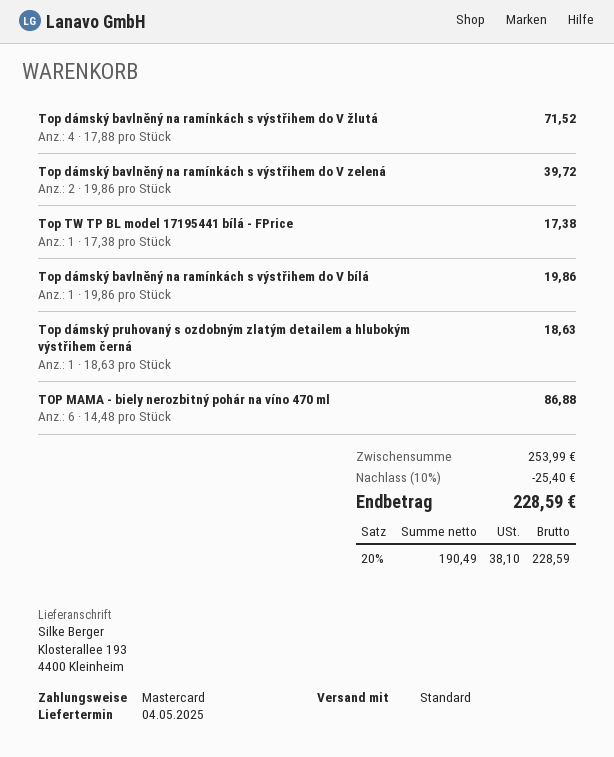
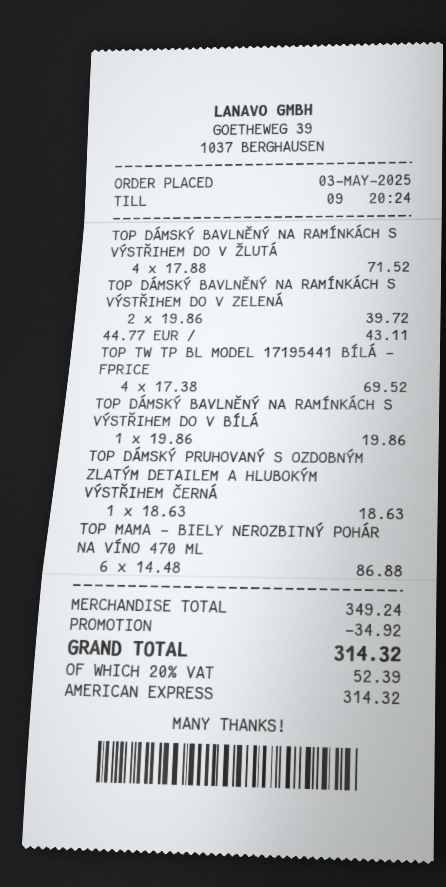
payment method: Mastercard -> American Express
Top TW TP BL model 17195441 bílá - FPrice: 1 x 17.38 = 17.38 -> 4 x 17.38 = 69.52
44.77 EUR /: none -> 1 x 43.11 = 43.11
subtotal: 253.99 -> 349.24
discount: 25.40 -> 34.92
tax: 20% = 38.10 -> 20% = 52.39
total: 228.59 -> 314.32

